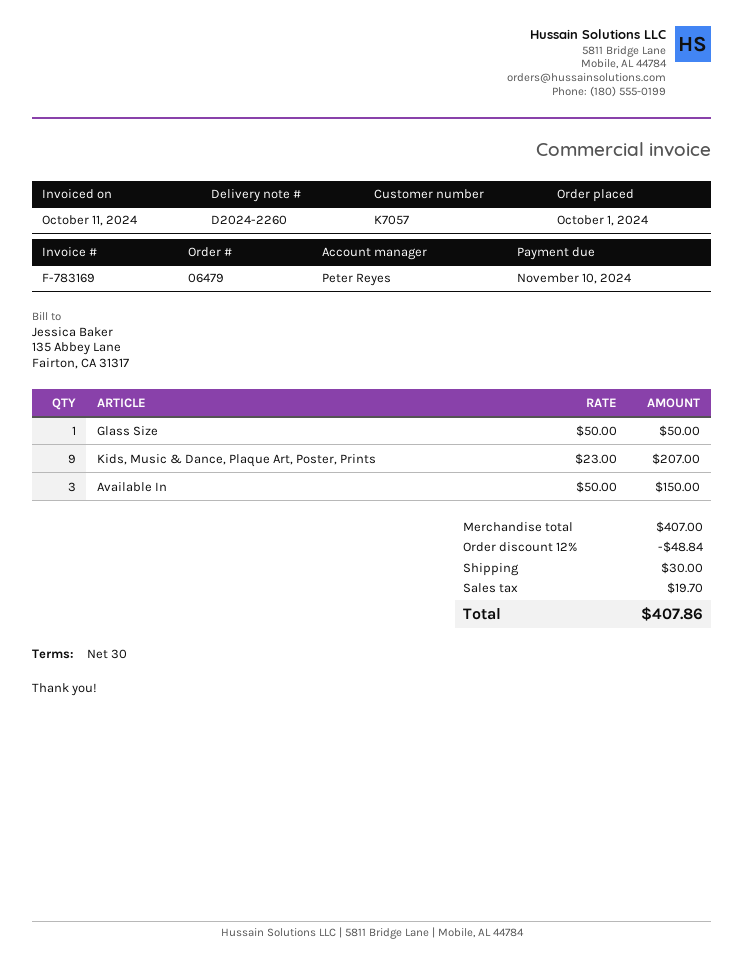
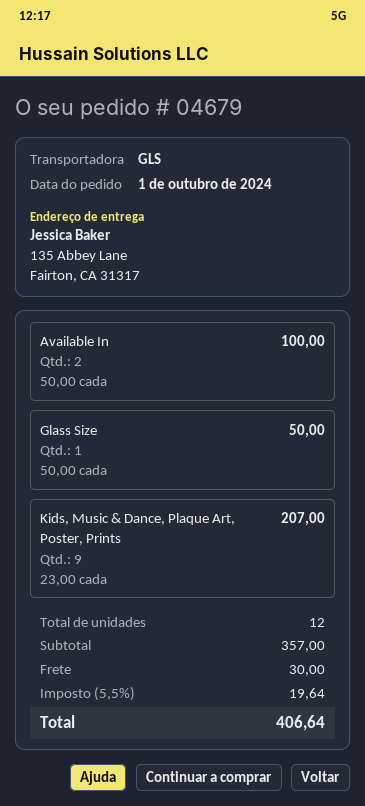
order number: 06479 -> 04679
Available In: 3 x 50.00 = 150.00 -> 2 x 50.00 = 100.00
subtotal: 407.00 -> 357.00
discount: 12% = 48.84 -> none
tax: 19.70 -> 19.64
total: 407.86 -> 406.64

